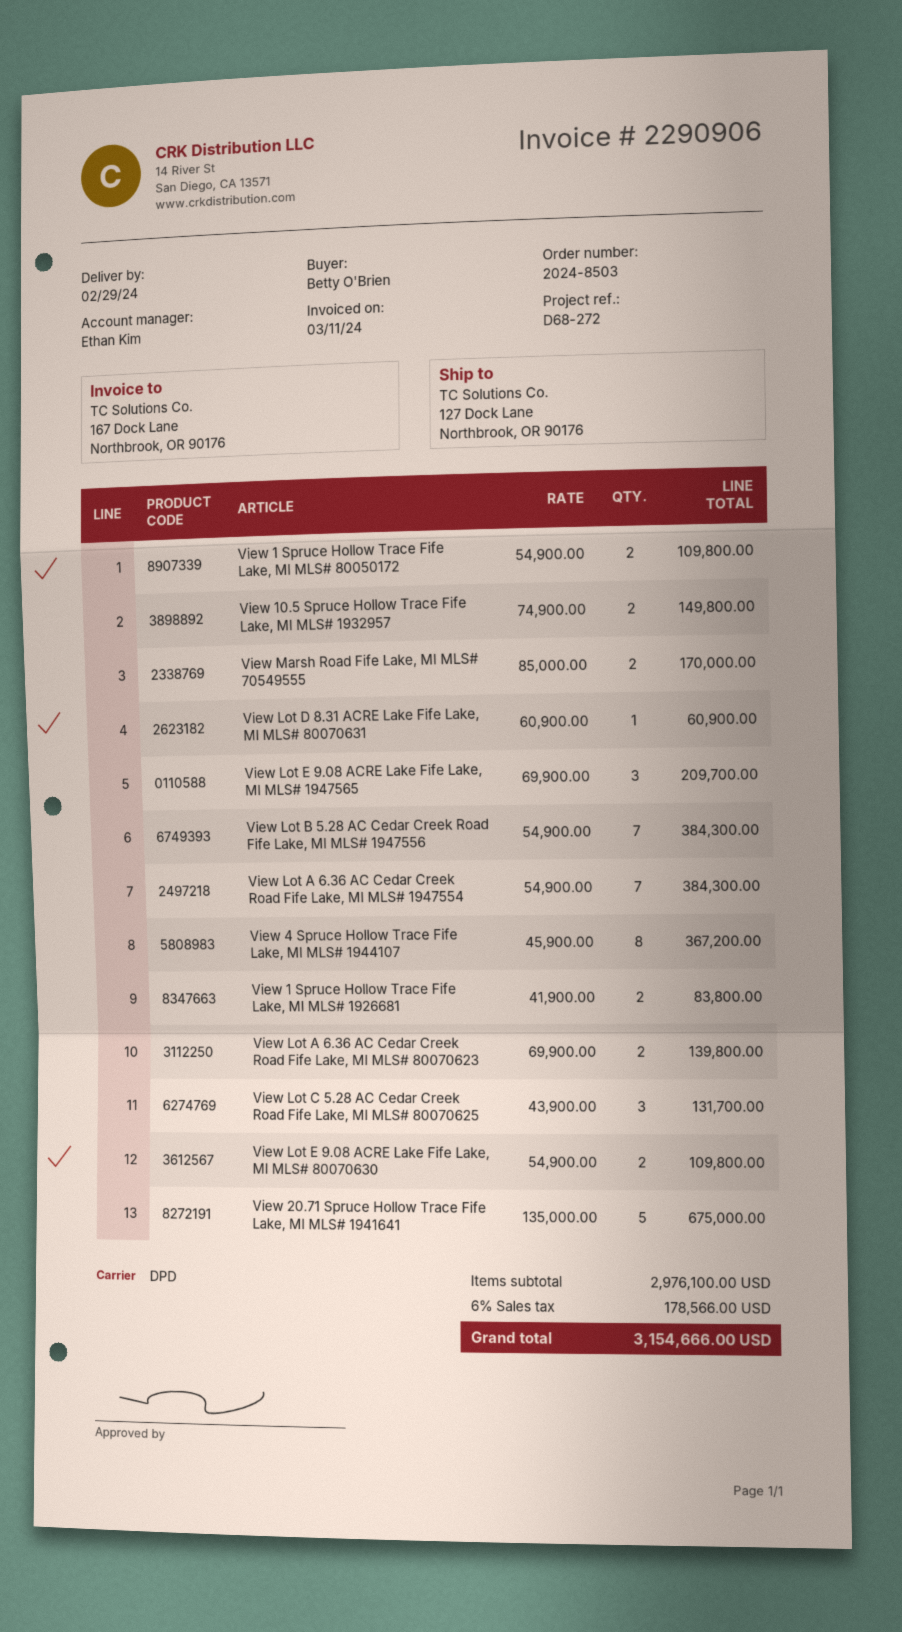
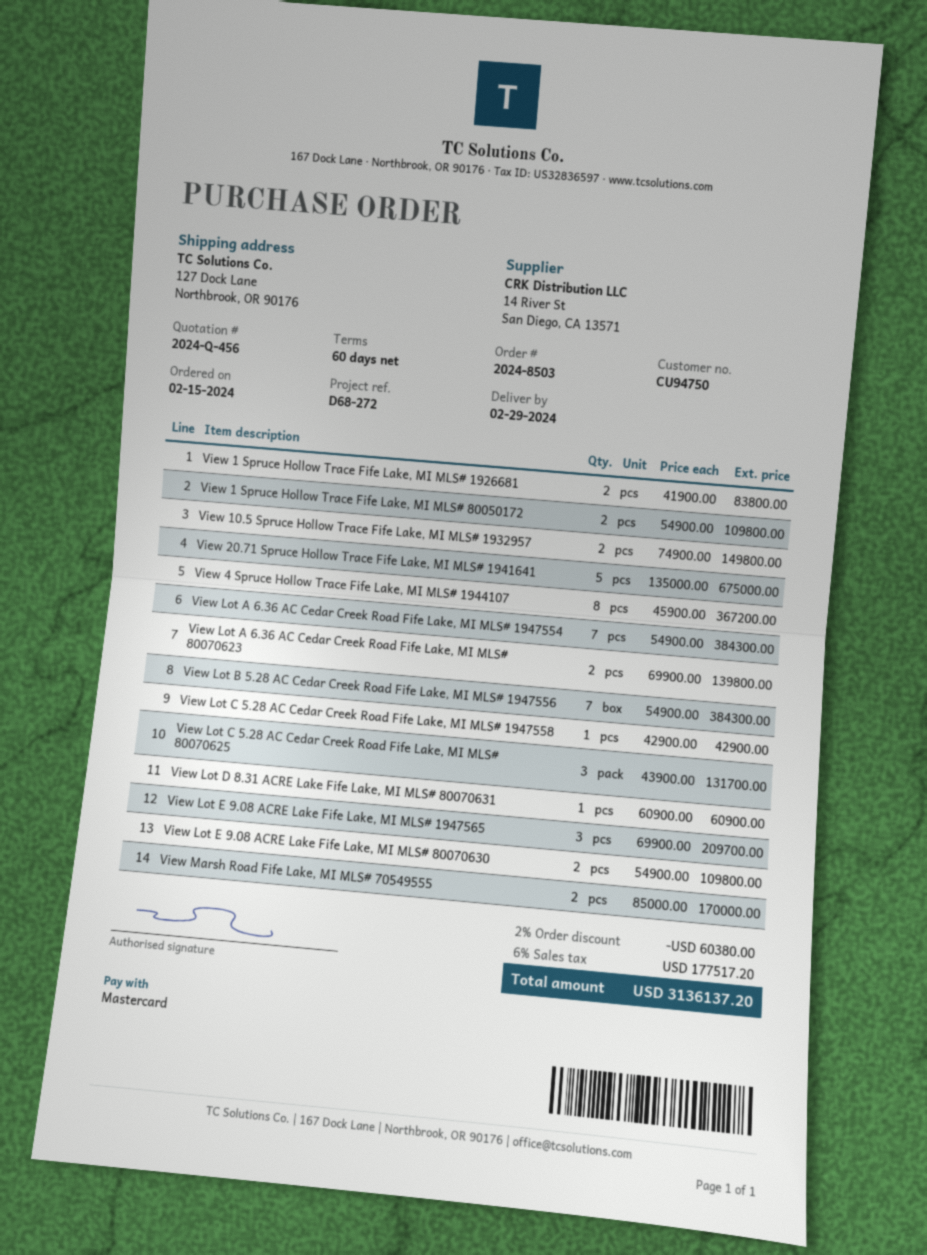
View Lot C 5.28 AC Cedar Creek Road Fife Lake, MI MLS# 1947558: none -> 1 x 42900.00 = 42900.00
discount: none -> 2% = 60380.00
tax: 6% = 178566.00 -> 6% = 177517.20
total: 3154666.00 -> 3136137.20

